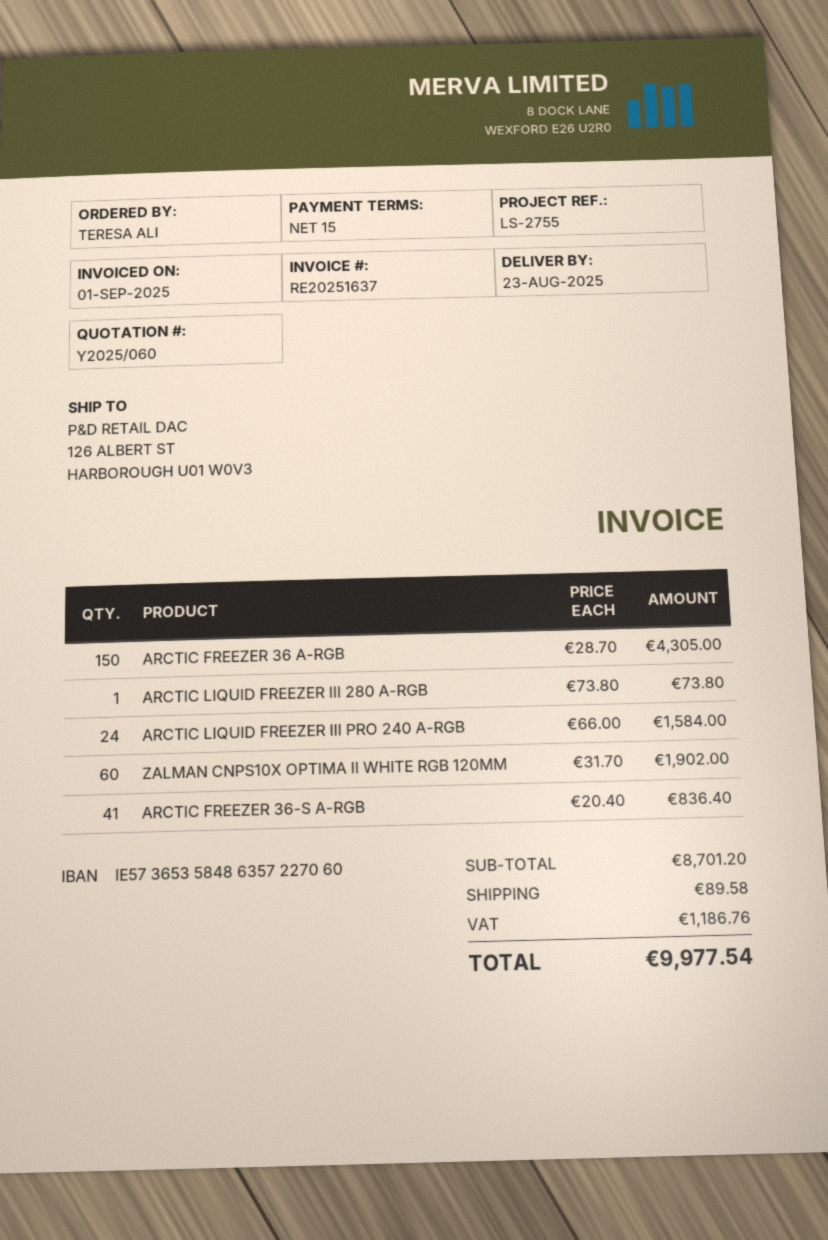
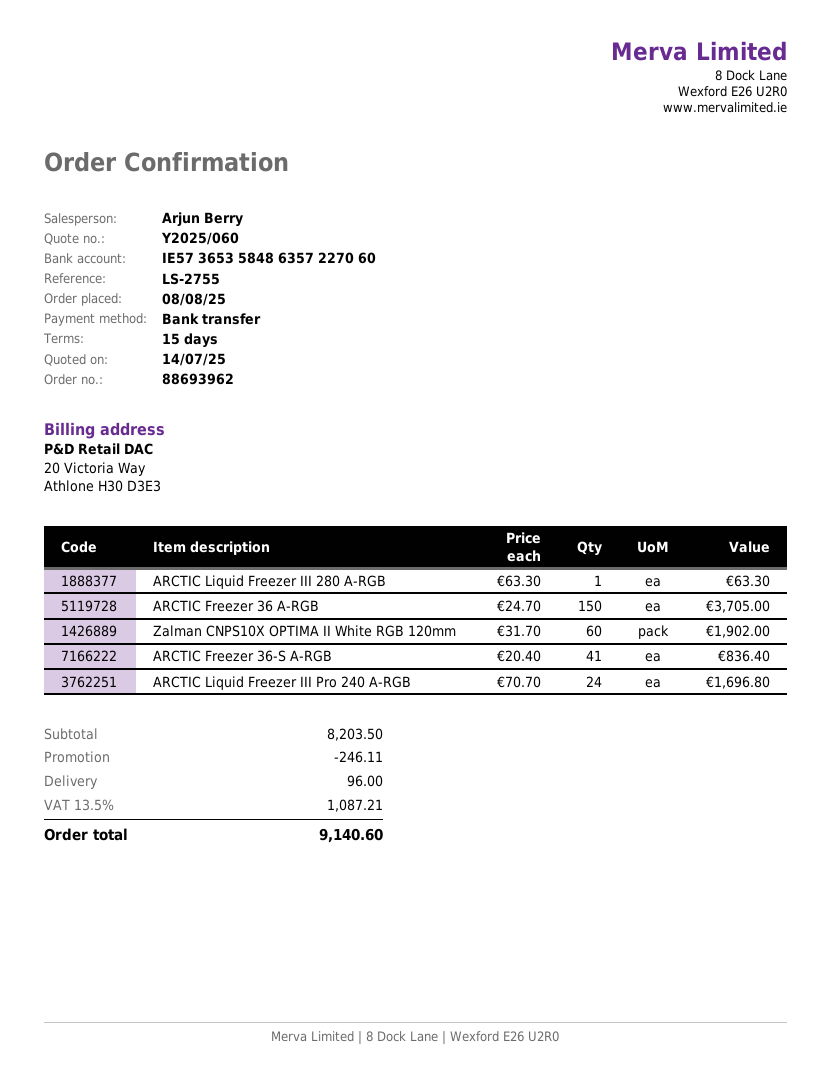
ARCTIC FREEZER 36 A-RGB: 150 x 28.70 = 4305.00 -> 150 x 24.70 = 3705.00
ARCTIC LIQUID FREEZER III 280 A-RGB: 1 x 73.80 = 73.80 -> 1 x 63.30 = 63.30
ARCTIC LIQUID FREEZER III PRO 240 A-RGB: 24 x 66.00 = 1584.00 -> 24 x 70.70 = 1696.80
subtotal: 8701.20 -> 8203.50
discount: none -> 246.11
shipping: 89.58 -> 96.00
tax: 1186.76 -> 1087.21
total: 9977.54 -> 9140.60

